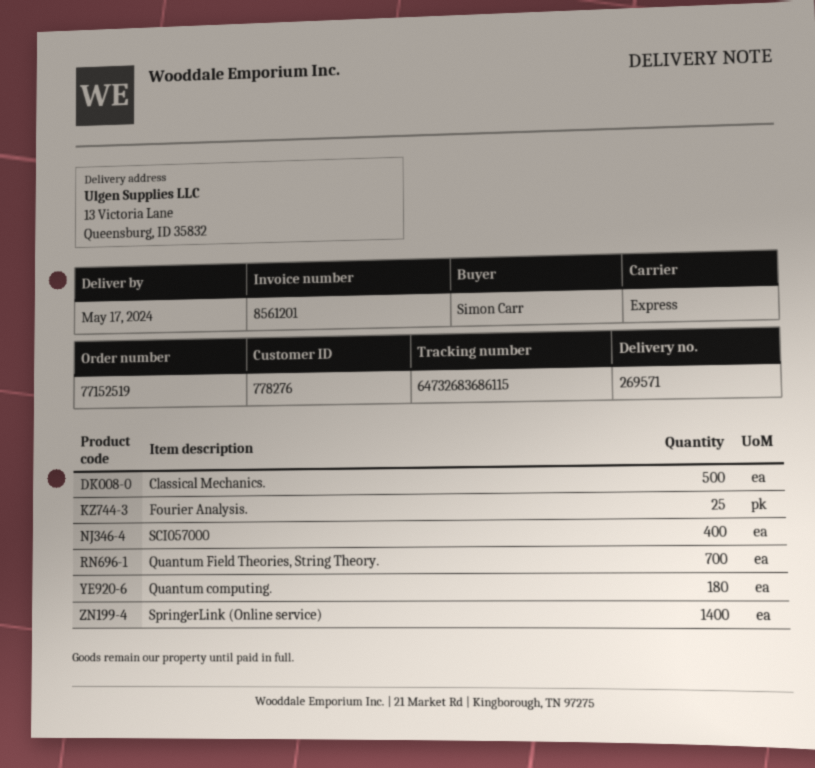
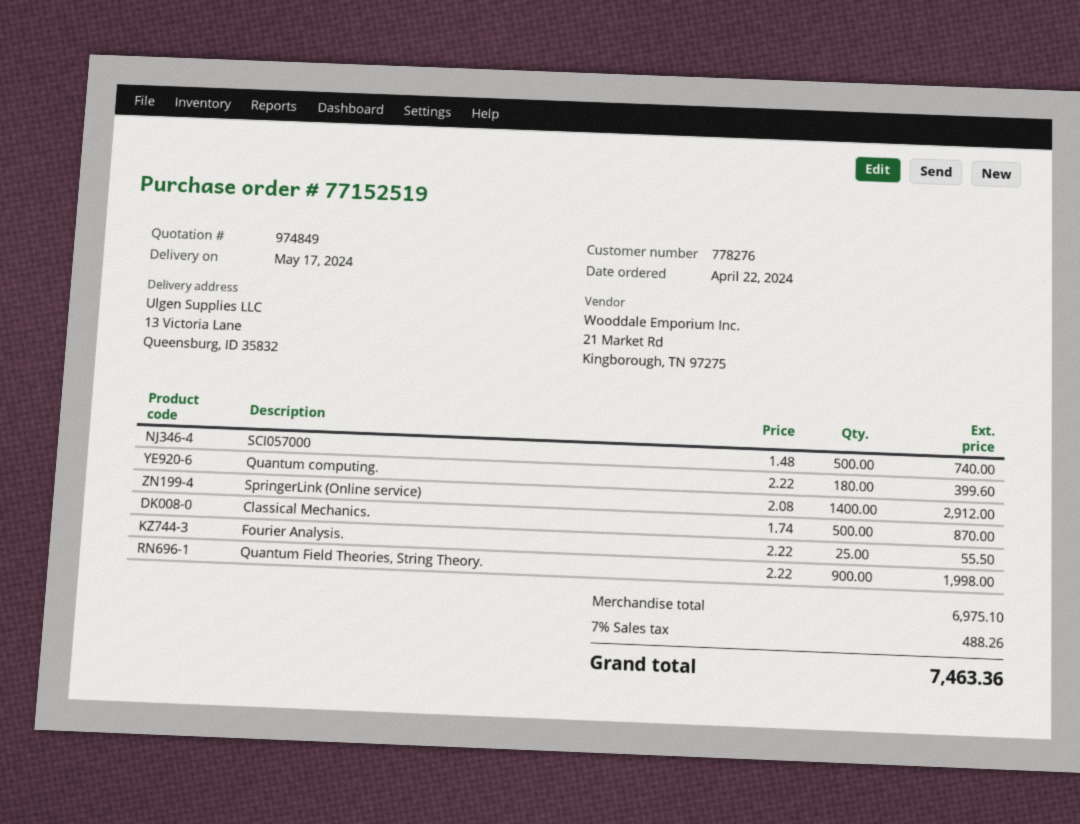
SCI057000: 400 -> 500
Quantum Field Theories, String Theory.: 700 -> 900

